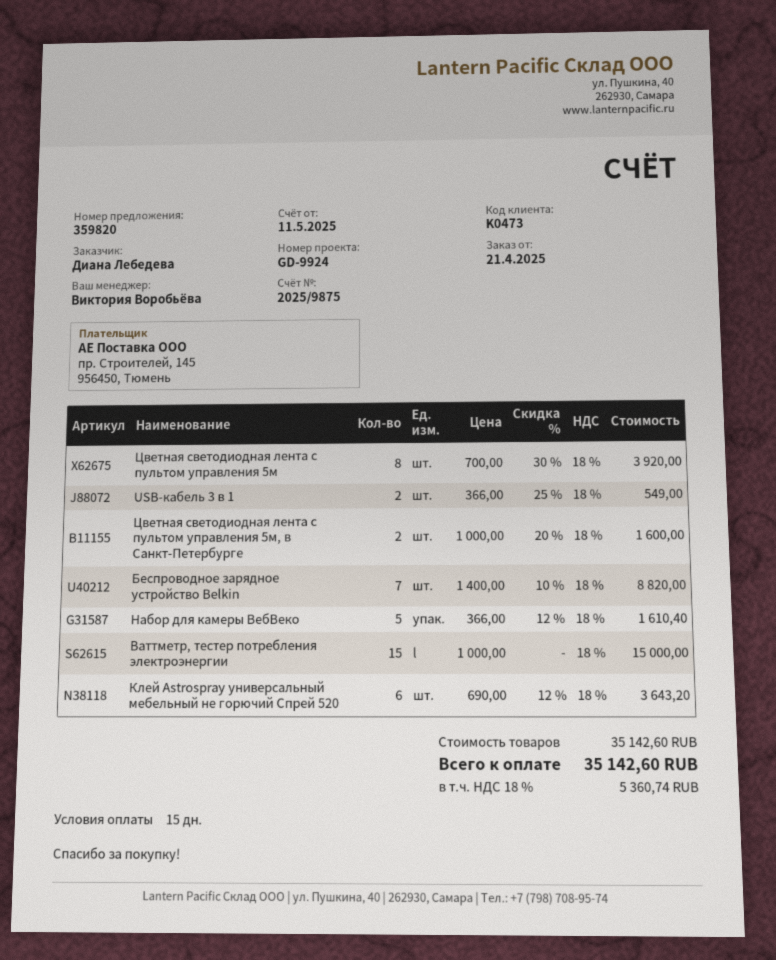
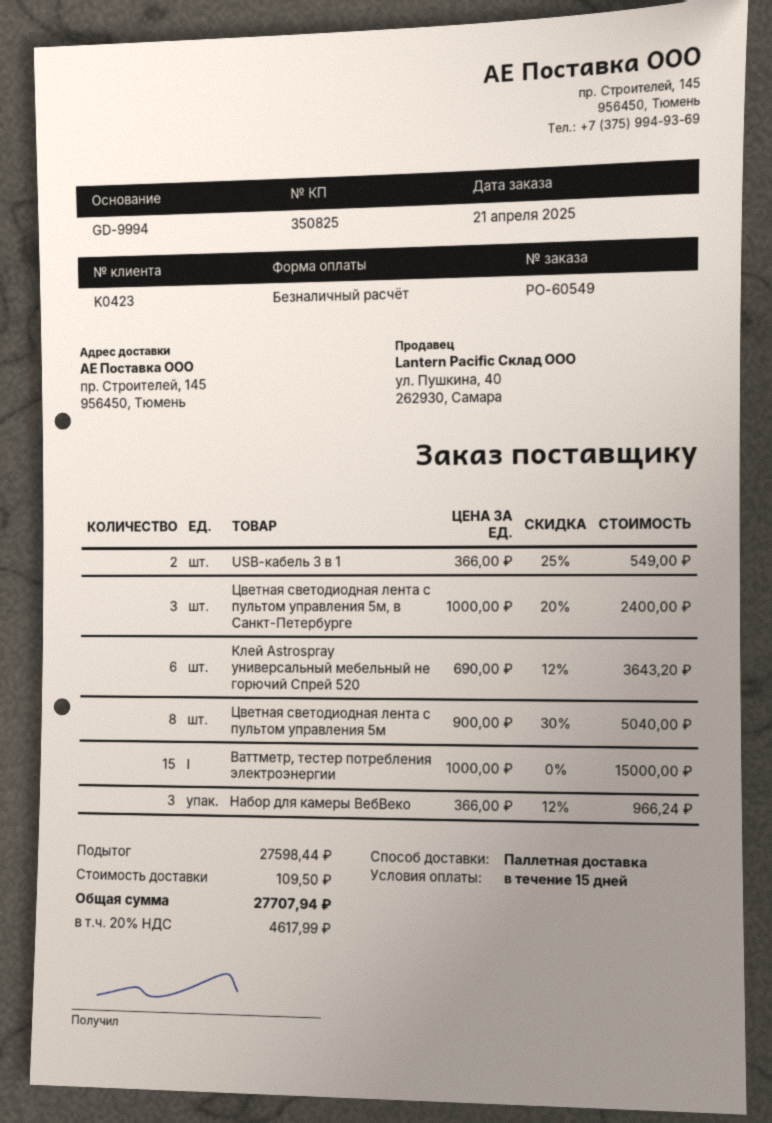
quote number: 359820 -> 350825
customer number: K0473 -> K0423
reference: GD-9924 -> GD-9994
Цветная светодиодная лента с пультом управления 5м: 8 x 700.00 - 30% = 3920.00 -> 8 x 900.00 - 30% = 5040.00
Цветная светодиодная лента с пультом управления 5м, в Санкт-Петербурге: 2 x 1000.00 - 20% = 1600.00 -> 3 x 1000.00 - 20% = 2400.00
Беспроводное зарядное устройство Belkin: 7 x 1400.00 - 10% = 8820.00 -> none
Набор для камеры ВебВеко: 5 x 366.00 - 12% = 1610.40 -> 3 x 366.00 - 12% = 966.24
subtotal: 35142.60 -> 27598.44
shipping: none -> 109.50
tax: 18% = 5360.74 -> 20% = 4617.99
total: 35142.60 -> 27707.94

